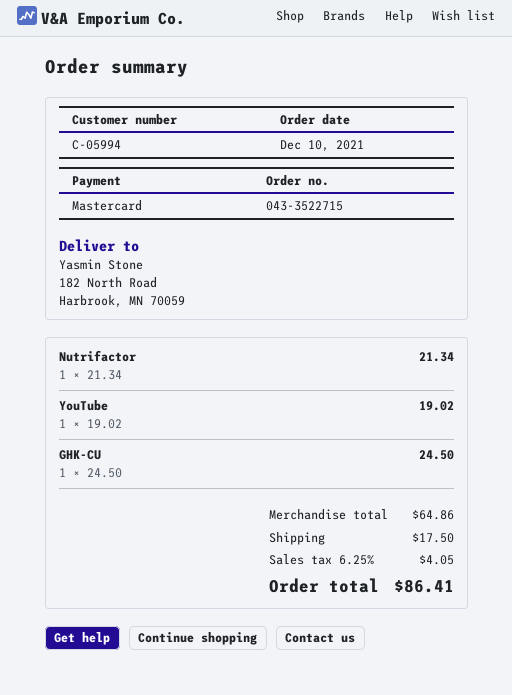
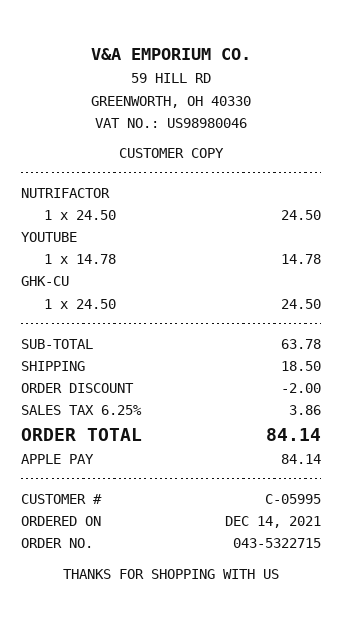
order number: 043-3522715 -> 043-5322715
order date: 2021-12-10 -> 2021-12-14
customer number: C-05994 -> C-05995
payment method: Mastercard -> Apple Pay
Nutrifactor: 1 x 21.34 = 21.34 -> 1 x 24.50 = 24.50
YouTube: 1 x 19.02 = 19.02 -> 1 x 14.78 = 14.78
subtotal: 64.86 -> 63.78
discount: none -> 2.00
shipping: 17.50 -> 18.50
tax: 6.25% = 4.05 -> 6.25% = 3.86
total: 86.41 -> 84.14

